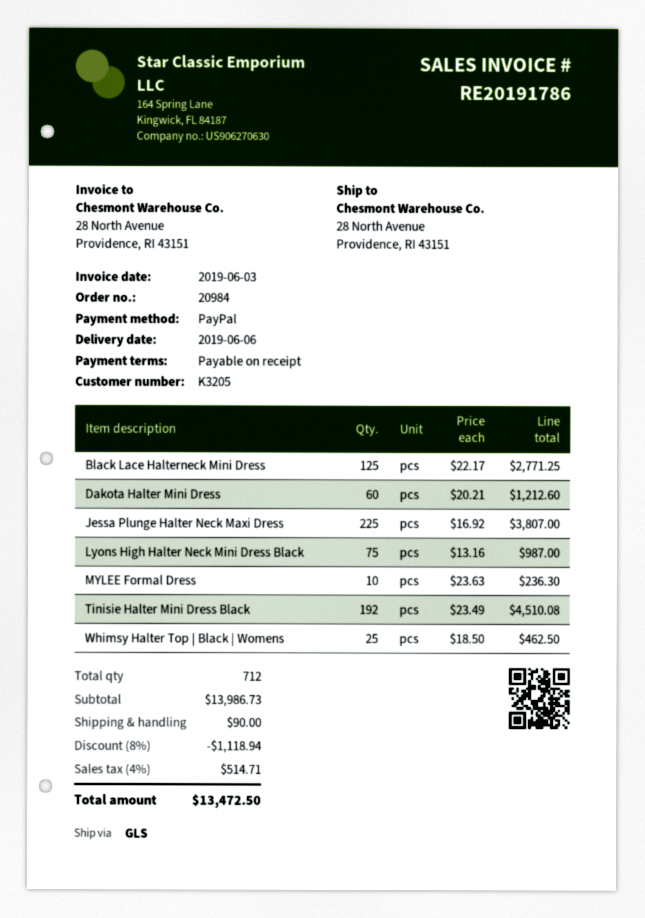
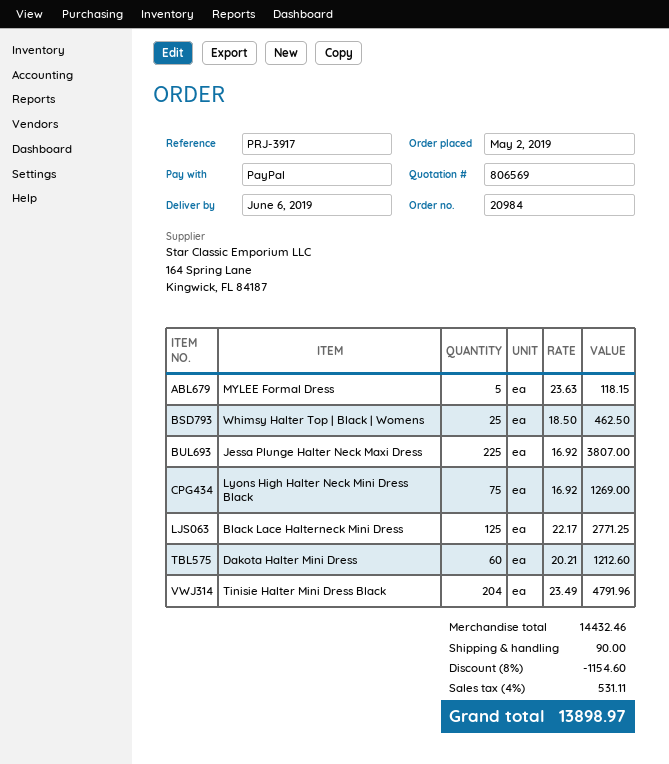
Lyons High Halter Neck Mini Dress Black: 75 x 13.16 = 987.00 -> 75 x 16.92 = 1269.00
MYLEE Formal Dress: 10 x 23.63 = 236.30 -> 5 x 23.63 = 118.15
Tinisie Halter Mini Dress Black: 192 x 23.49 = 4510.08 -> 204 x 23.49 = 4791.96
subtotal: 13986.73 -> 14432.46
discount: 8% = 1118.94 -> 8% = 1154.60
tax: 4% = 514.71 -> 4% = 531.11
total: 13472.50 -> 13898.97

